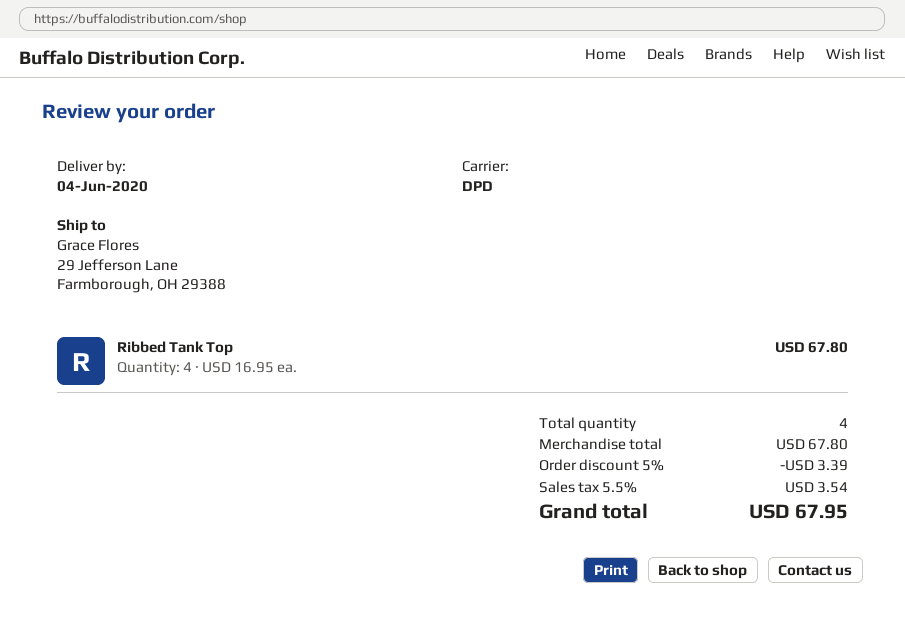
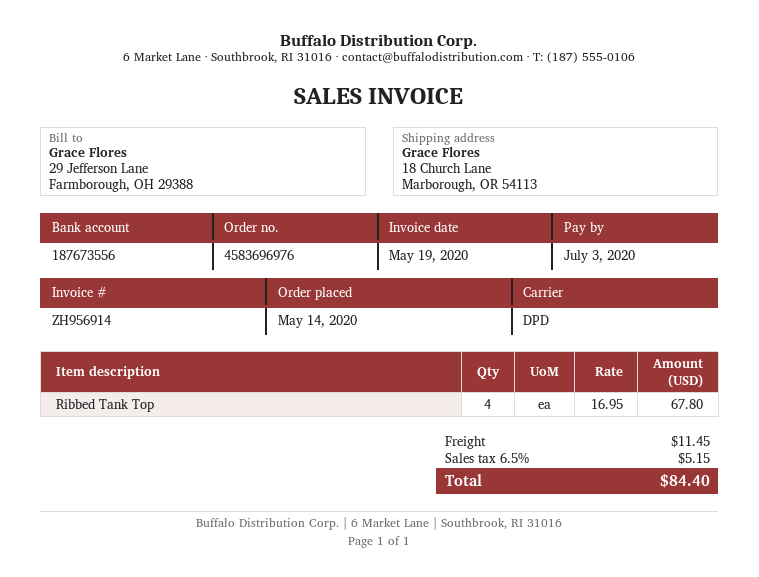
ship to: 29 Jefferson Lane, Farmborough, OH 29388 -> 18 Church Lane, Marborough, OR 54113
discount: 5% = 3.39 -> none
shipping: none -> 11.45
tax: 5.5% = 3.54 -> 6.5% = 5.15
total: 67.95 -> 84.40

